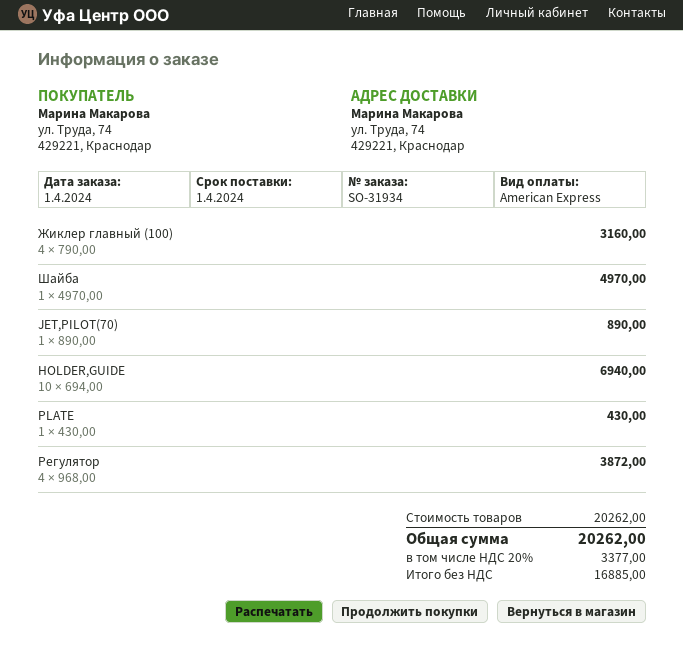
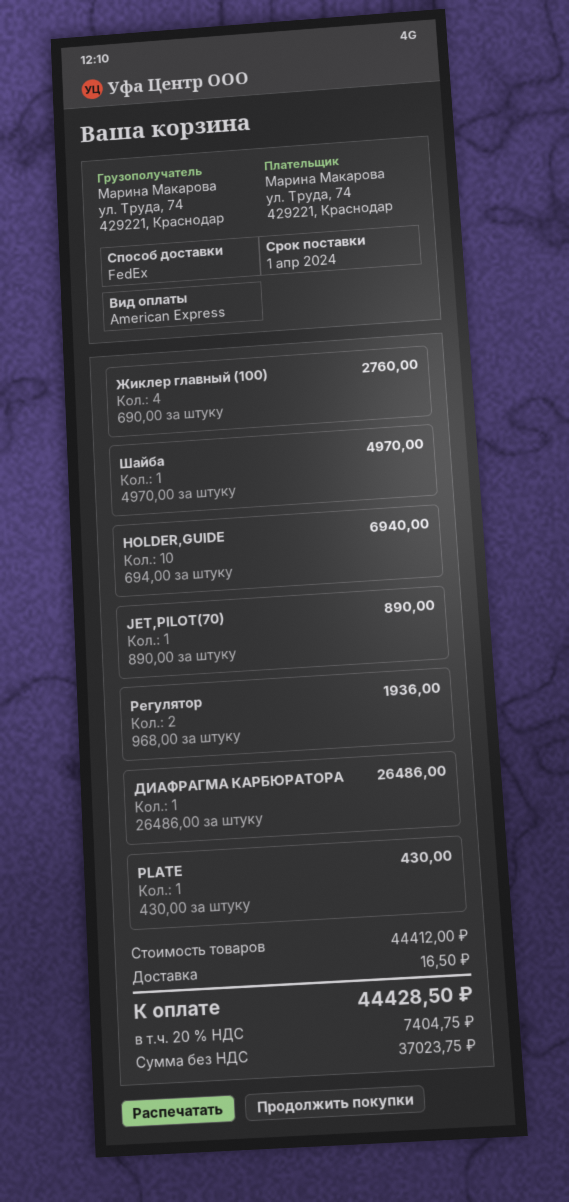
Жиклер главный (100): 4 x 790.00 = 3160.00 -> 4 x 690.00 = 2760.00
Регулятор: 4 x 968.00 = 3872.00 -> 2 x 968.00 = 1936.00
ДИАФРАГМА КАРБЮРАТОРА: none -> 1 x 26486.00 = 26486.00
subtotal: 20262.00 -> 44412.00
shipping: none -> 16.50
net: 16885.00 -> 37023.75
tax: 20% = 3377.00 -> 20% = 7404.75
total: 20262.00 -> 44428.50

